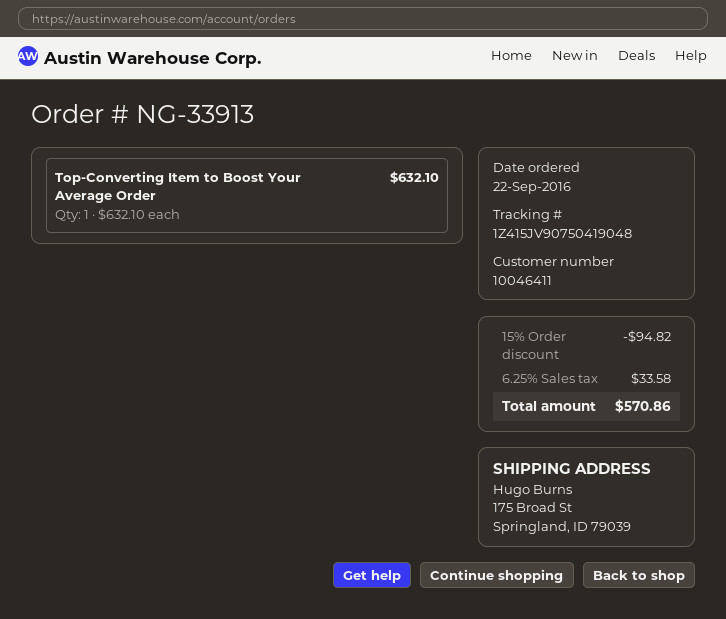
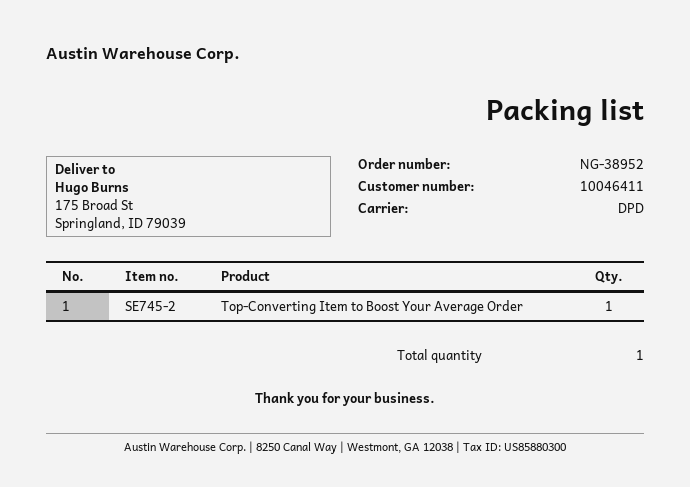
order number: NG-33913 -> NG-38952

